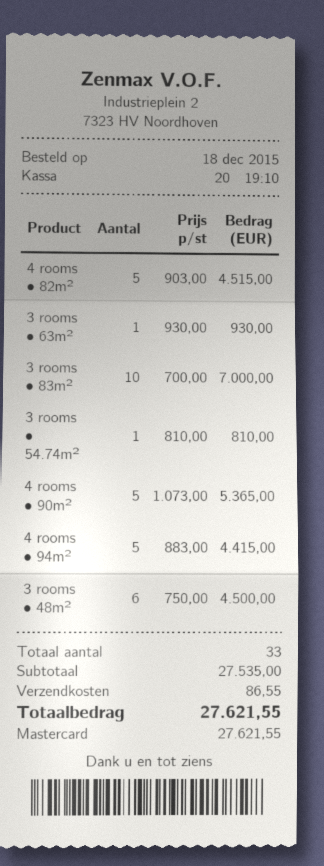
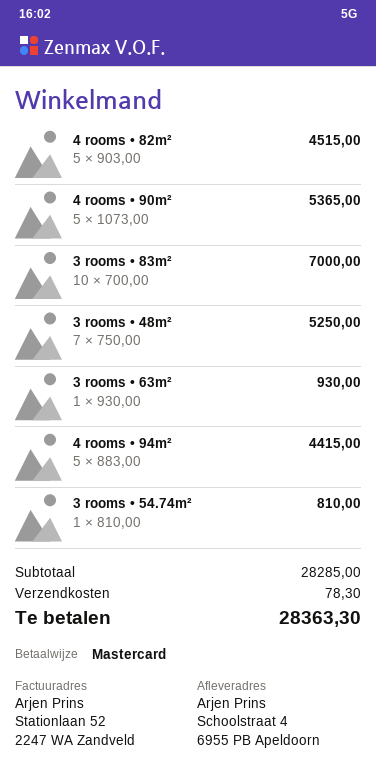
3 rooms • 48m²: 6 x 750.00 = 4500.00 -> 7 x 750.00 = 5250.00
subtotal: 27535.00 -> 28285.00
shipping: 86.55 -> 78.30
total: 27621.55 -> 28363.30

